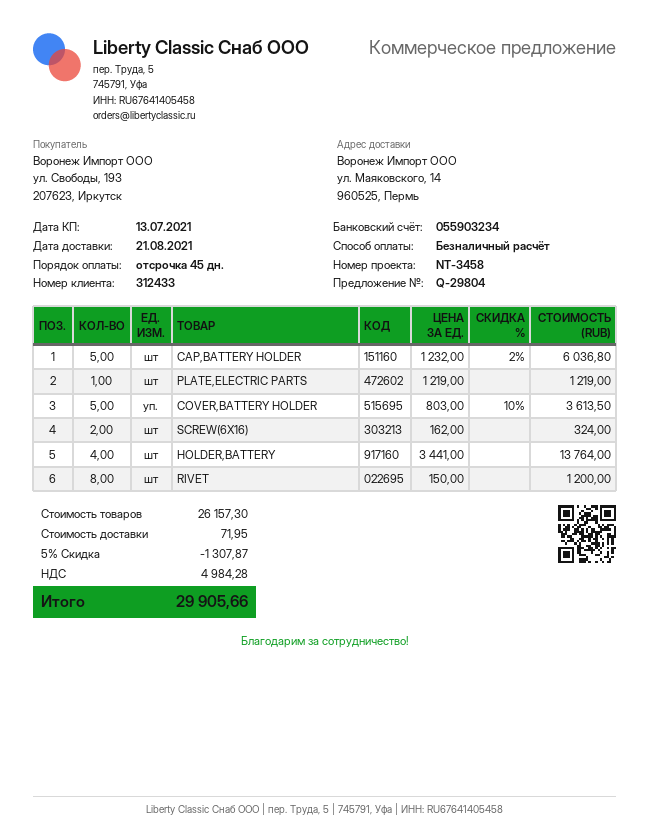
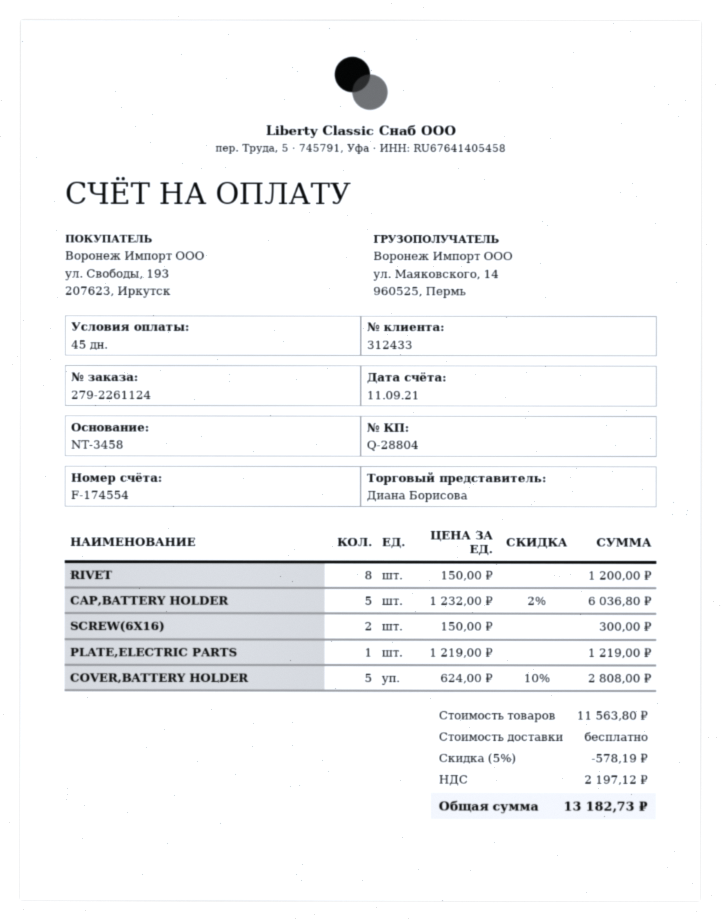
quote number: Q-29804 -> Q-28804
COVER,BATTERY HOLDER: 5 x 803.00 - 10% = 3613.50 -> 5 x 624.00 - 10% = 2808.00
SCREW(6X16): 2 x 162.00 = 324.00 -> 2 x 150.00 = 300.00
HOLDER,BATTERY: 4 x 3441.00 = 13764.00 -> none
subtotal: 26157.30 -> 11563.80
discount: 5% = 1307.87 -> 5% = 578.19
shipping: 71.95 -> 0.00
tax: 4984.28 -> 2197.12
total: 29905.66 -> 13182.73

